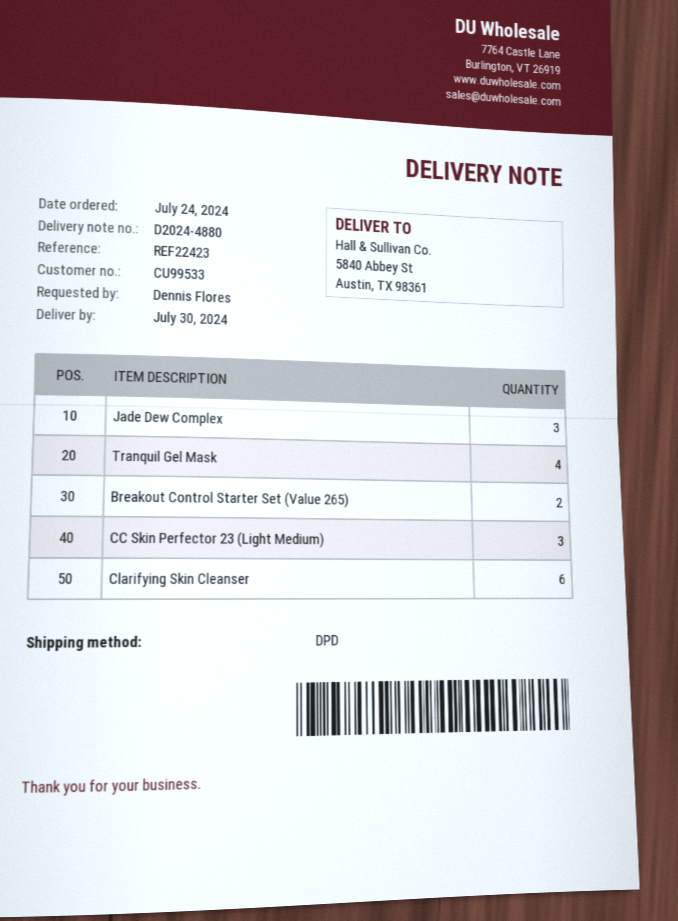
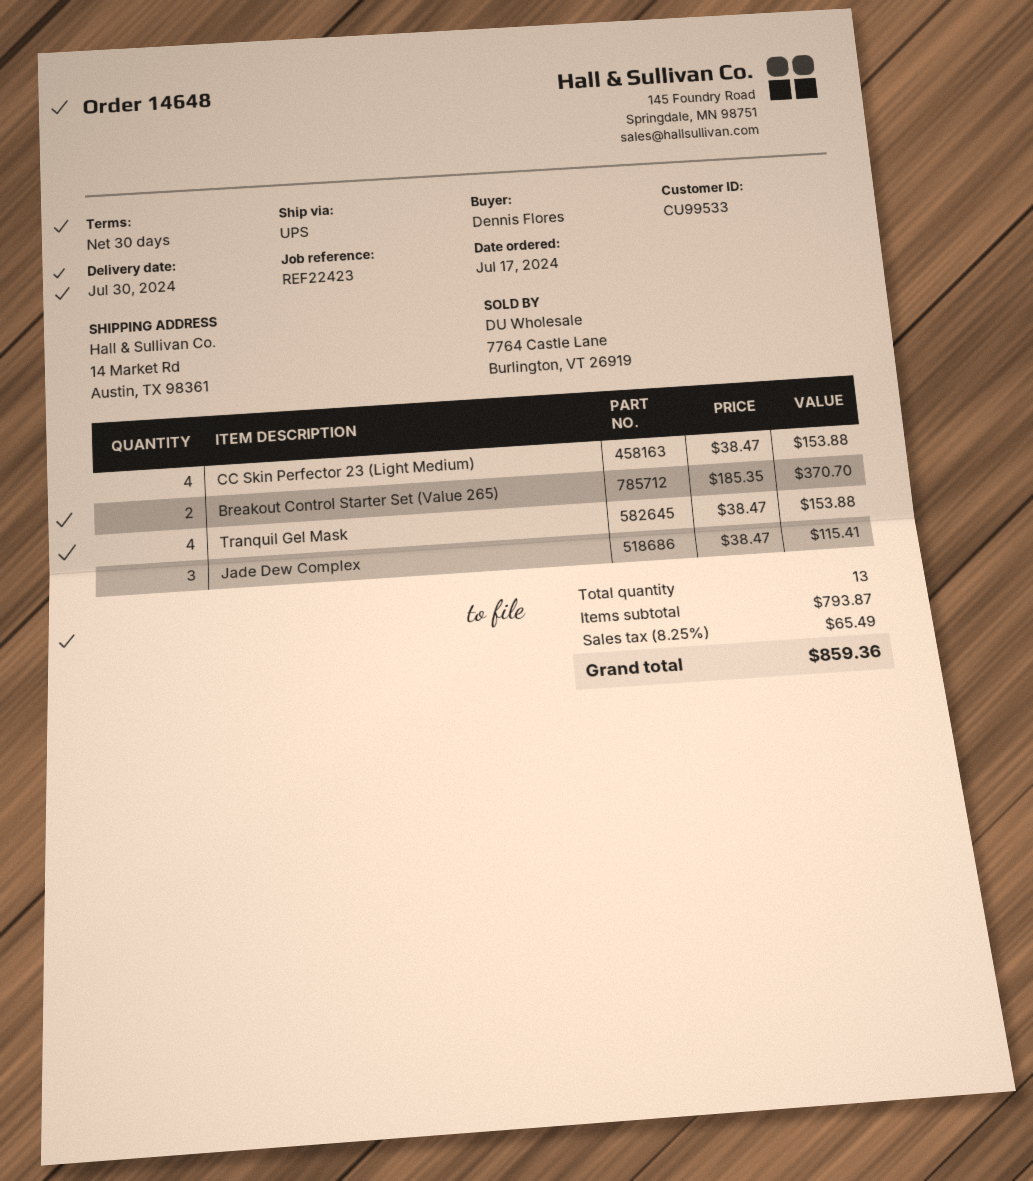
order date: 2024-07-24 -> 2024-07-17
shipping method: DPD -> UPS
ship to: 5840 Abbey St, Austin, TX 98361 -> 14 Market Rd, Austin, TX 98361
CC Skin Perfector 23 (Light Medium): 3 -> 4
Clarifying Skin Cleanser: 6 -> none

